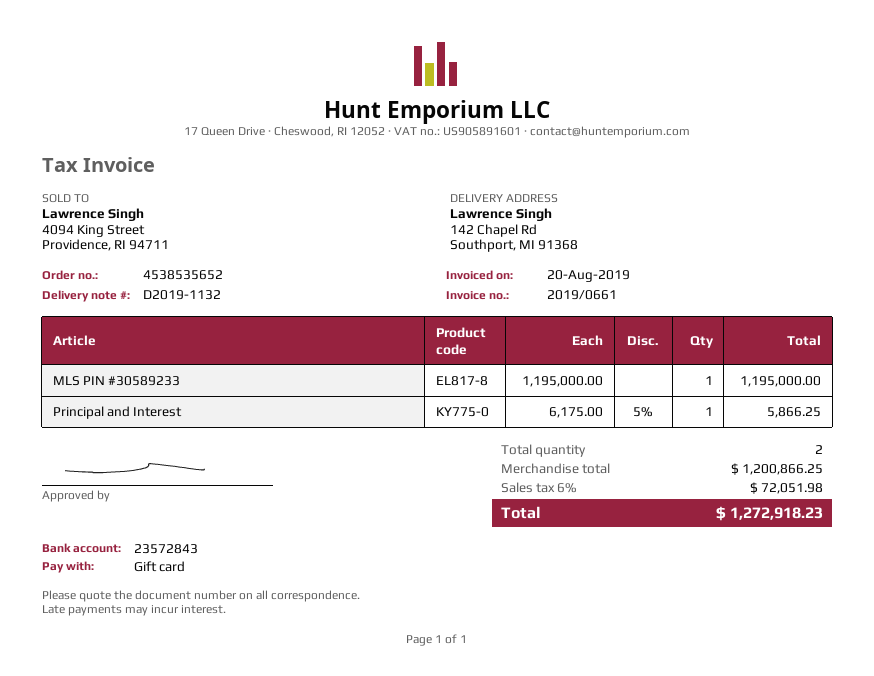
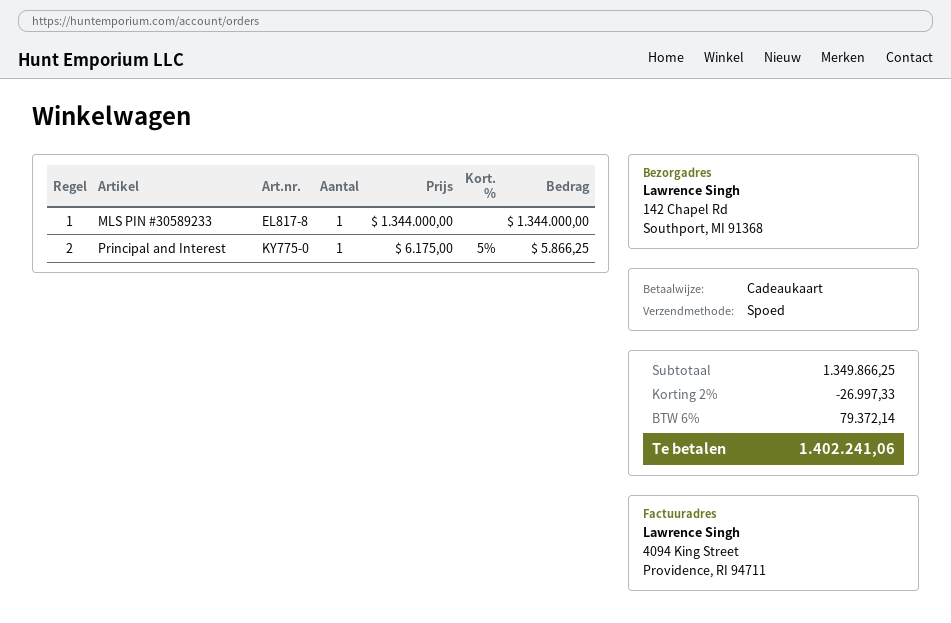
MLS PIN #30589233: 1 x 1195000.00 = 1195000.00 -> 1 x 1344000.00 = 1344000.00
subtotal: 1200866.25 -> 1349866.25
discount: none -> 2% = 26997.33
tax: 6% = 72051.98 -> 6% = 79372.14
total: 1272918.23 -> 1402241.06

